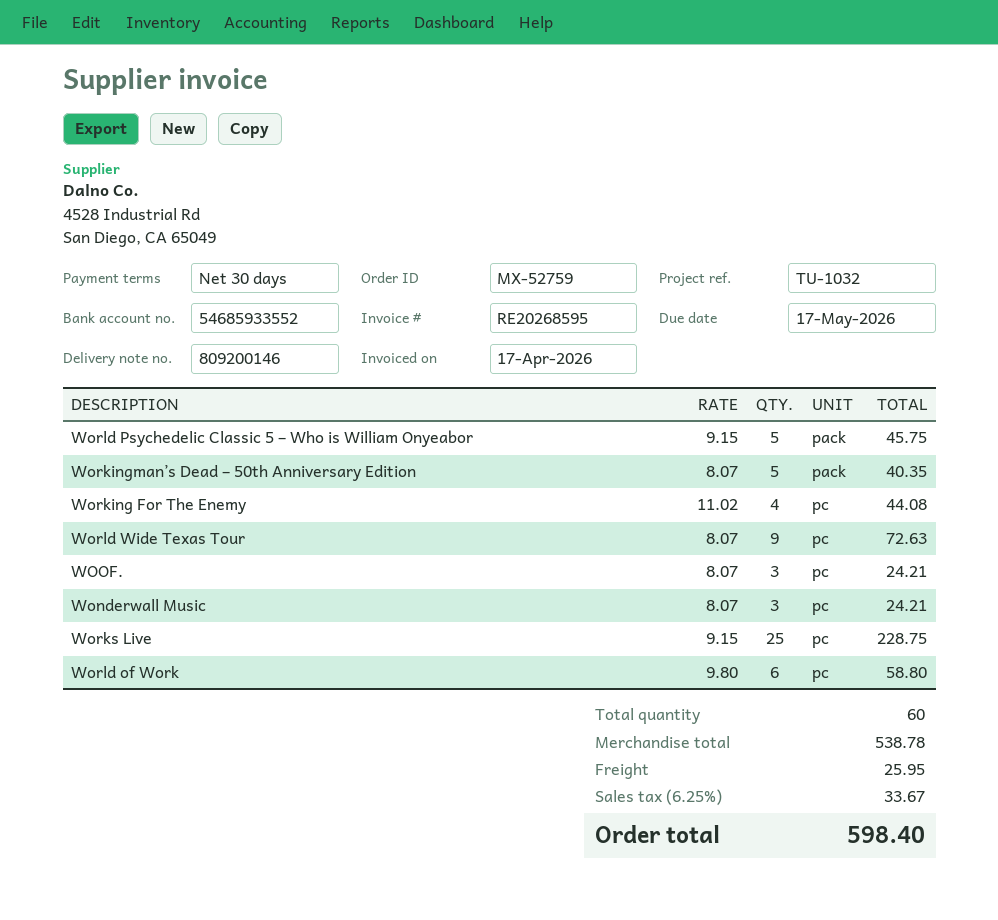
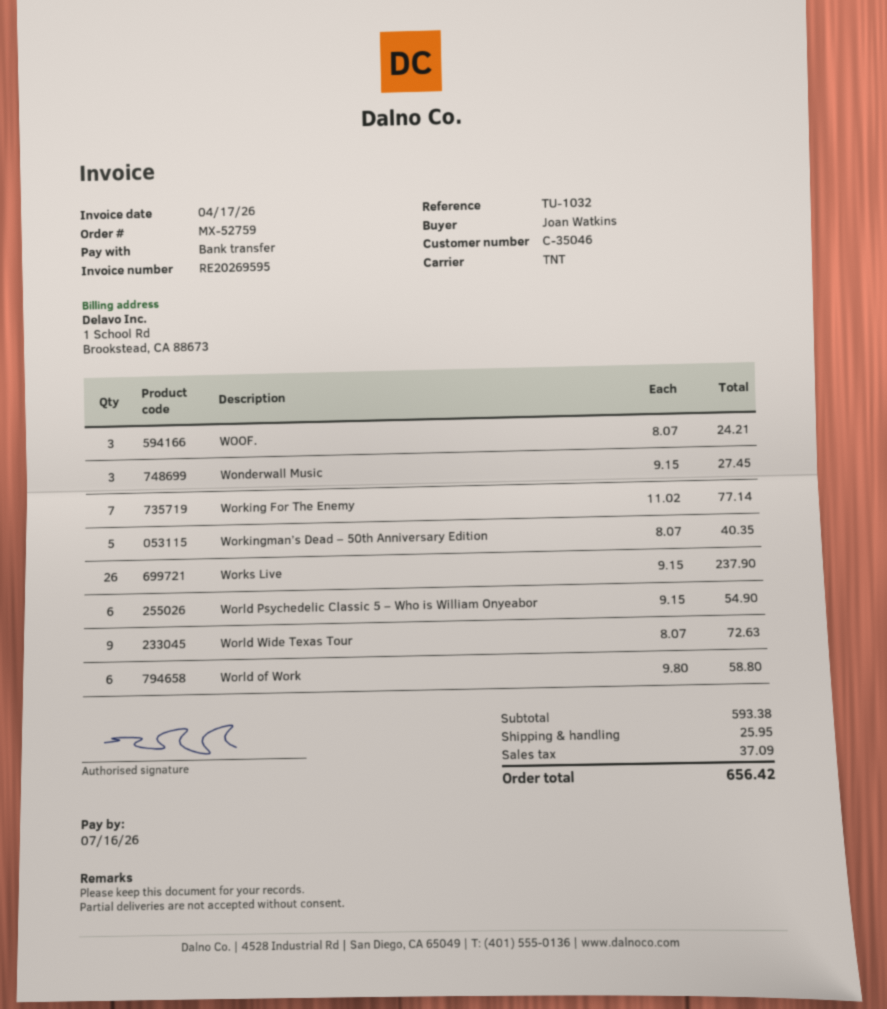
invoice number: RE20268595 -> RE20269595
due date: 2026-05-17 -> 2026-07-16
World Psychedelic Classic 5 – Who is William Onyeabor: 5 x 9.15 = 45.75 -> 6 x 9.15 = 54.90
Working For The Enemy: 4 x 11.02 = 44.08 -> 7 x 11.02 = 77.14
Wonderwall Music: 3 x 8.07 = 24.21 -> 3 x 9.15 = 27.45
Works Live: 25 x 9.15 = 228.75 -> 26 x 9.15 = 237.90
subtotal: 538.78 -> 593.38
tax: 33.67 -> 37.09
total: 598.40 -> 656.42

